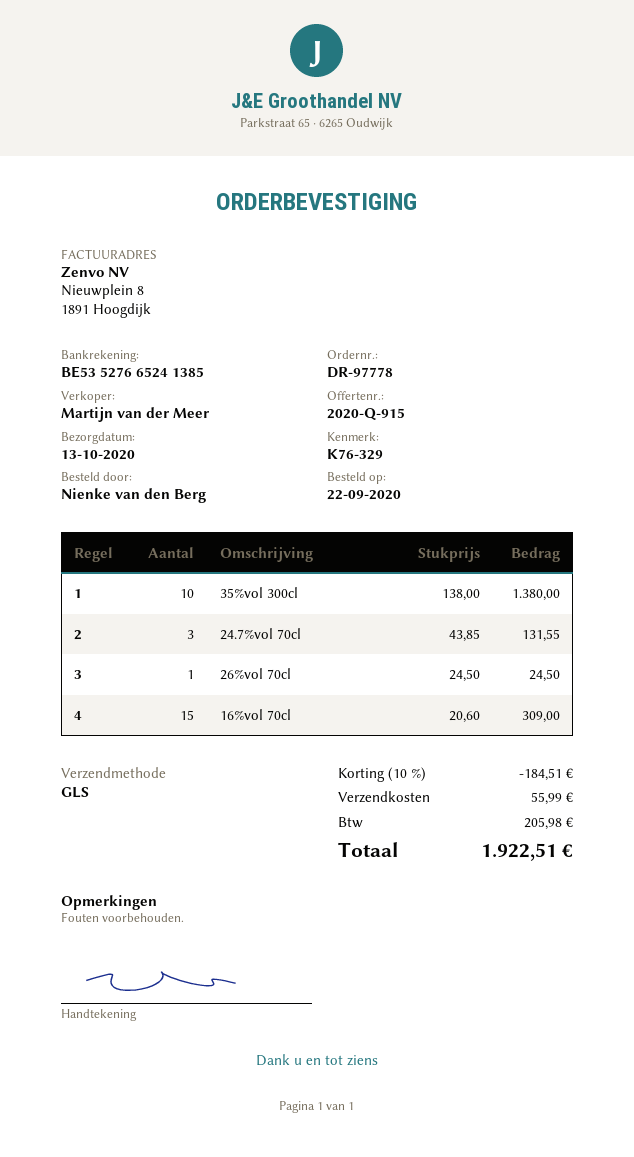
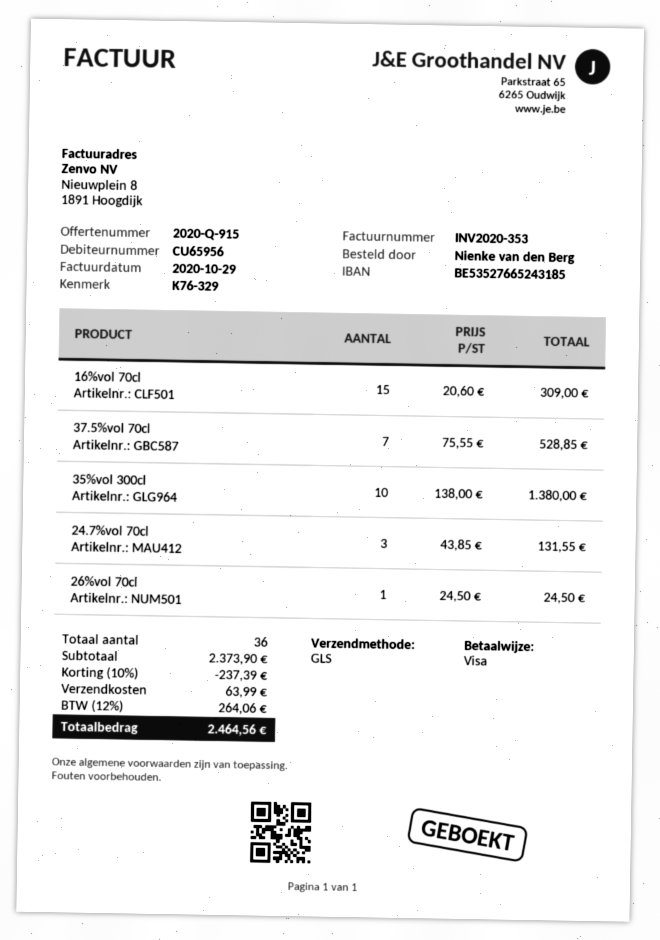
bank account: BE53527665241385 -> BE53527665243185
37.5%vol 70cl: none -> 7 x 75.55 = 528.85
discount: 10% = 184.51 -> 10% = 237.39
shipping: 55.99 -> 63.99
tax: 205.98 -> 264.06
total: 1922.51 -> 2464.56

